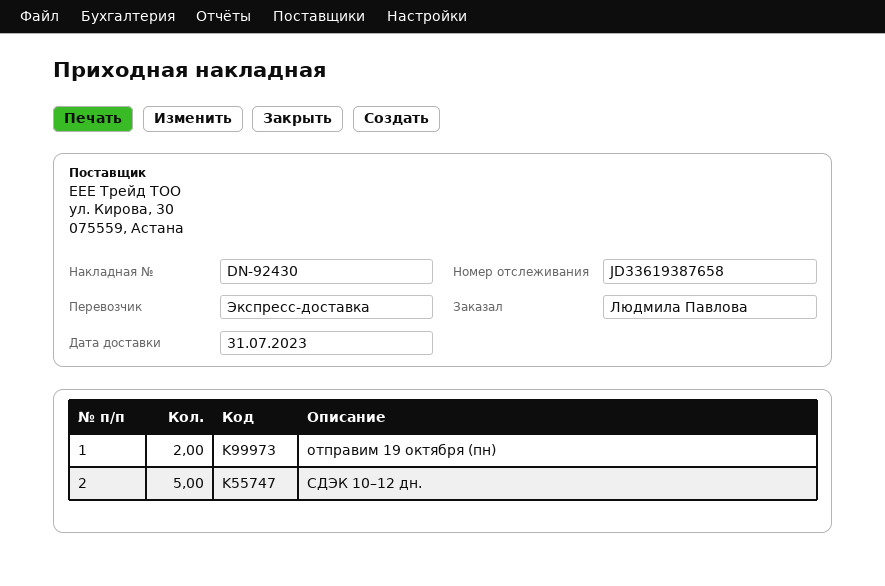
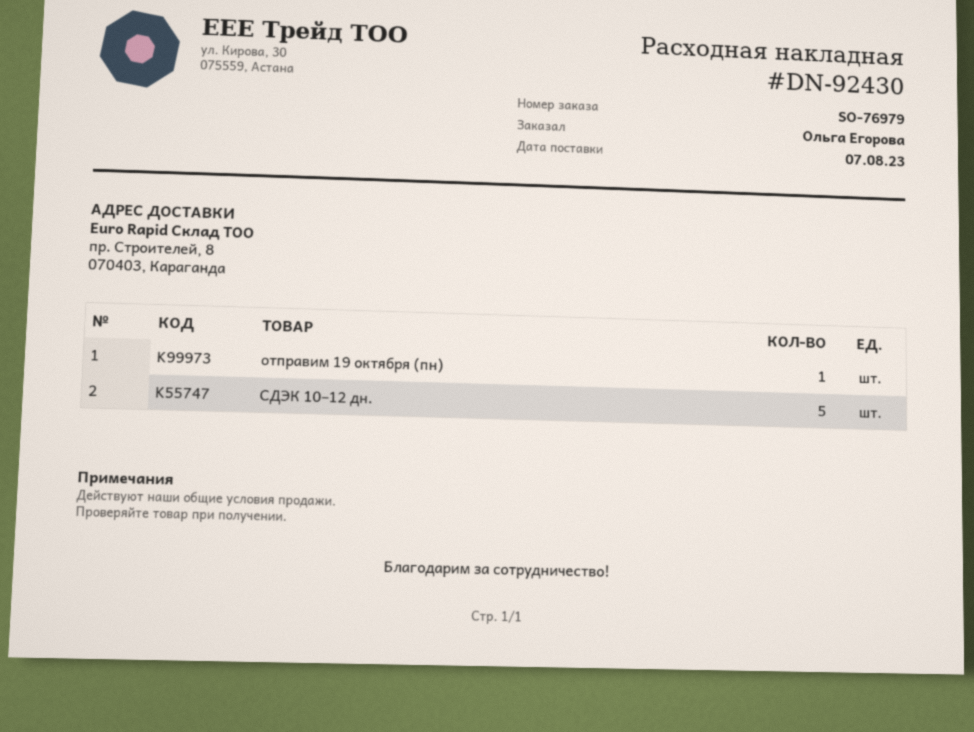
delivery date: 2023-07-31 -> 2023-08-07
ordered by: Людмила Павлова -> Ольга Егорова
отправим 19 октября (пн): 2 -> 1

